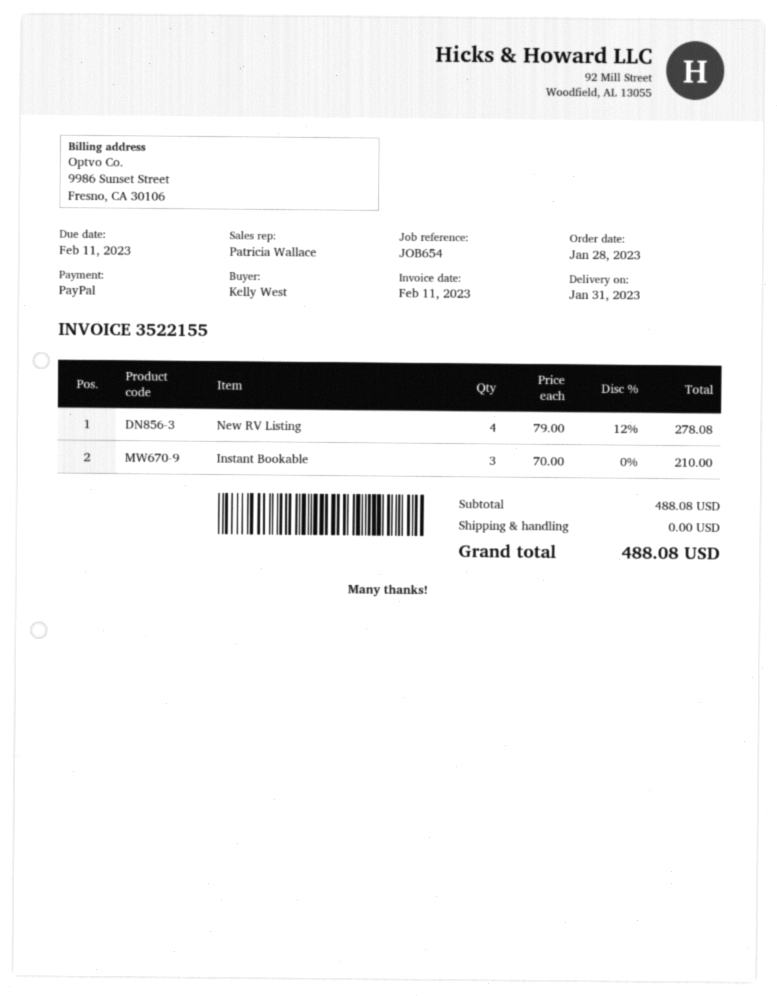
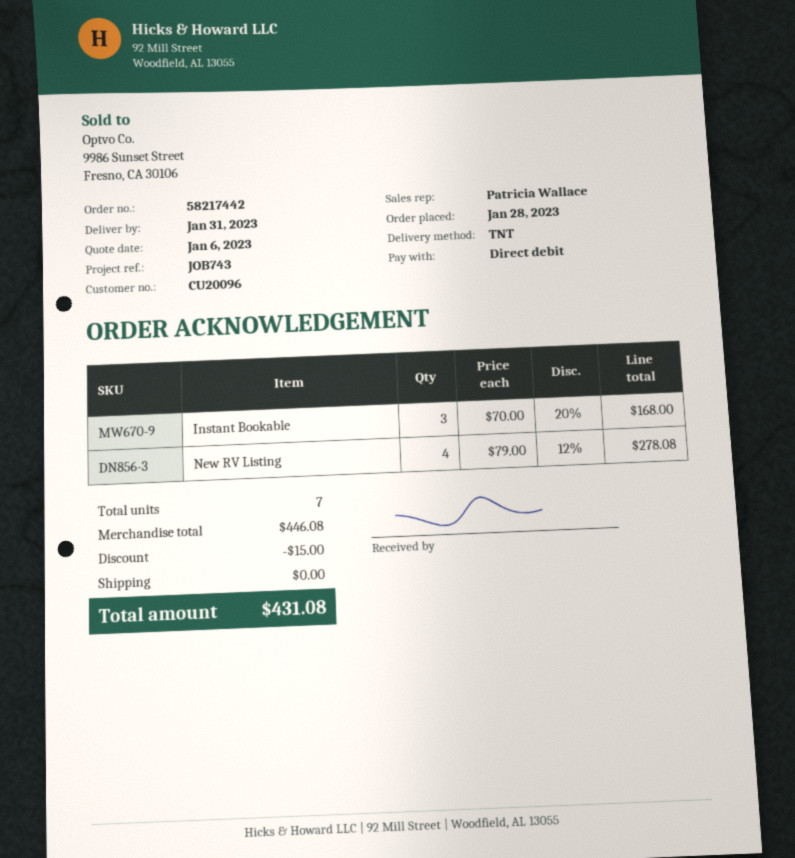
reference: JOB654 -> JOB743
payment method: PayPal -> direct debit
Instant Bookable: 3 x 70.00 = 210.00 -> 3 x 70.00 - 20% = 168.00
subtotal: 488.08 -> 446.08
discount: none -> 15.00
total: 488.08 -> 431.08

